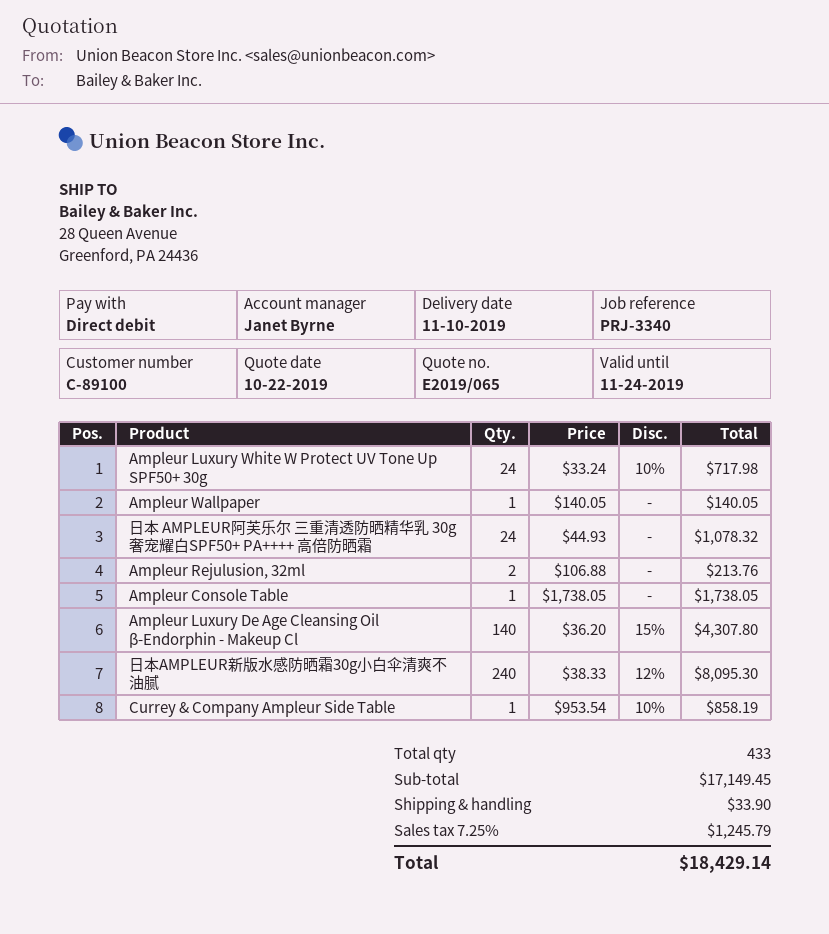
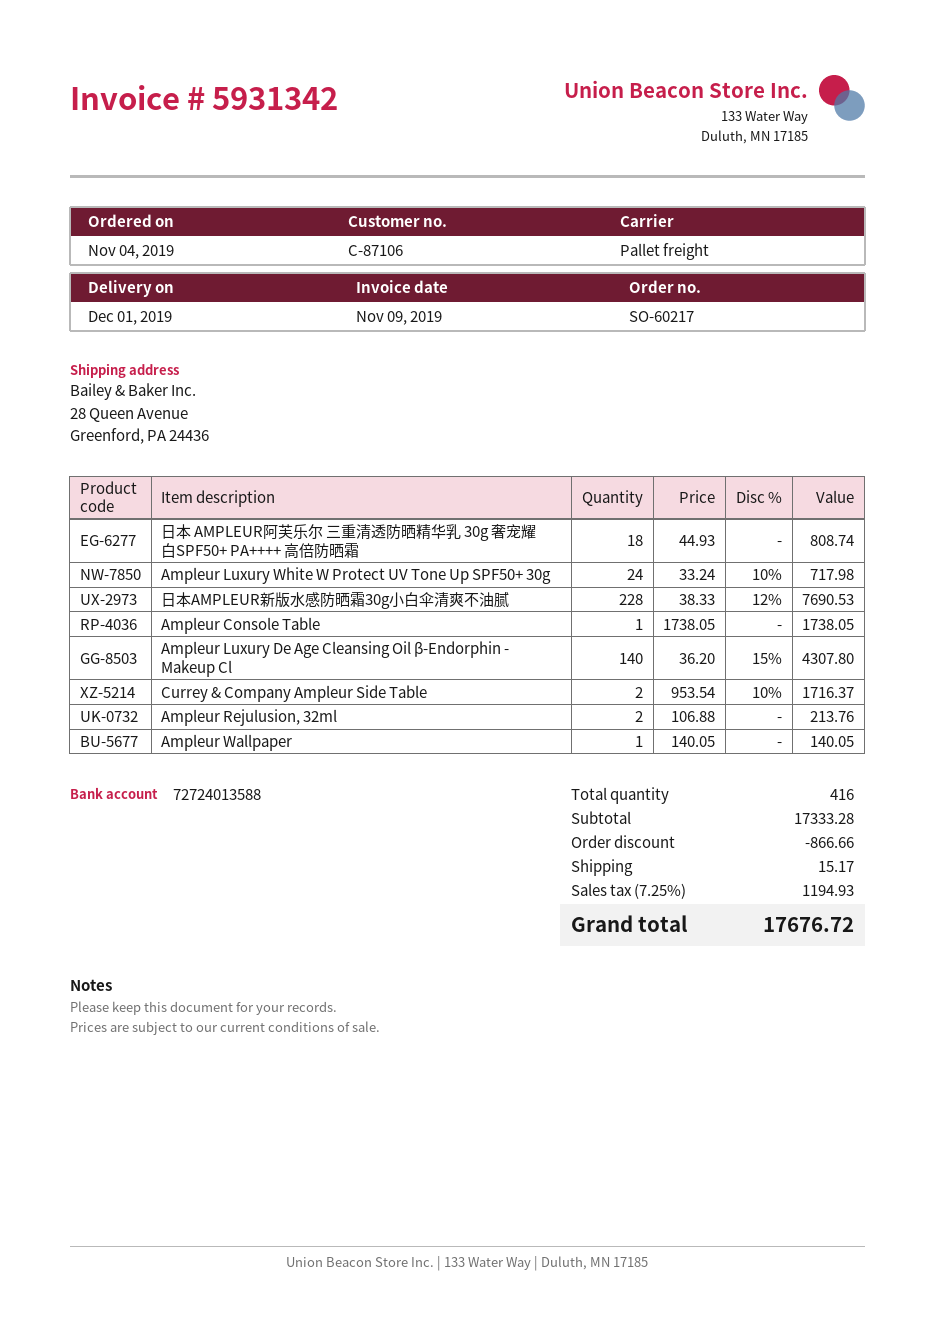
delivery date: 2019-11-10 -> 2019-12-01
customer number: C-89100 -> C-87106
日本 AMPLEUR阿芙乐尔 三重清透防晒精华乳 30g 奢宠耀白SPF50+ PA++++ 高倍防晒霜: 24 x 44.93 = 1078.32 -> 18 x 44.93 = 808.74
日本AMPLEUR新版水感防晒霜30g小白伞清爽不油腻: 240 x 38.33 - 12% = 8095.30 -> 228 x 38.33 - 12% = 7690.53
Currey & Company Ampleur Side Table: 1 x 953.54 - 10% = 858.19 -> 2 x 953.54 - 10% = 1716.37
total quantity: 433 -> 416
subtotal: 17149.45 -> 17333.28
discount: none -> 866.66
shipping: 33.90 -> 15.17
tax: 7.25% = 1245.79 -> 7.25% = 1194.93
total: 18429.14 -> 17676.72

